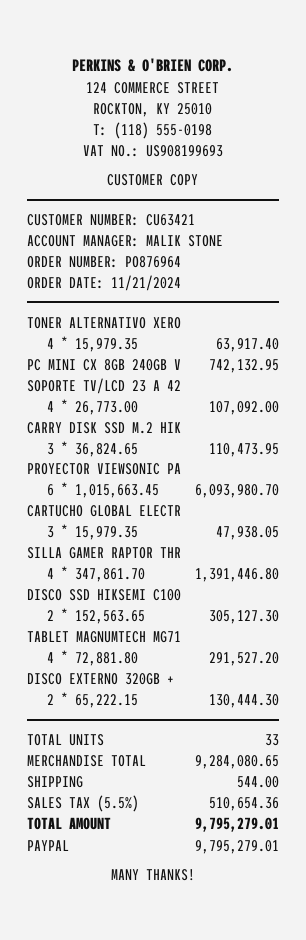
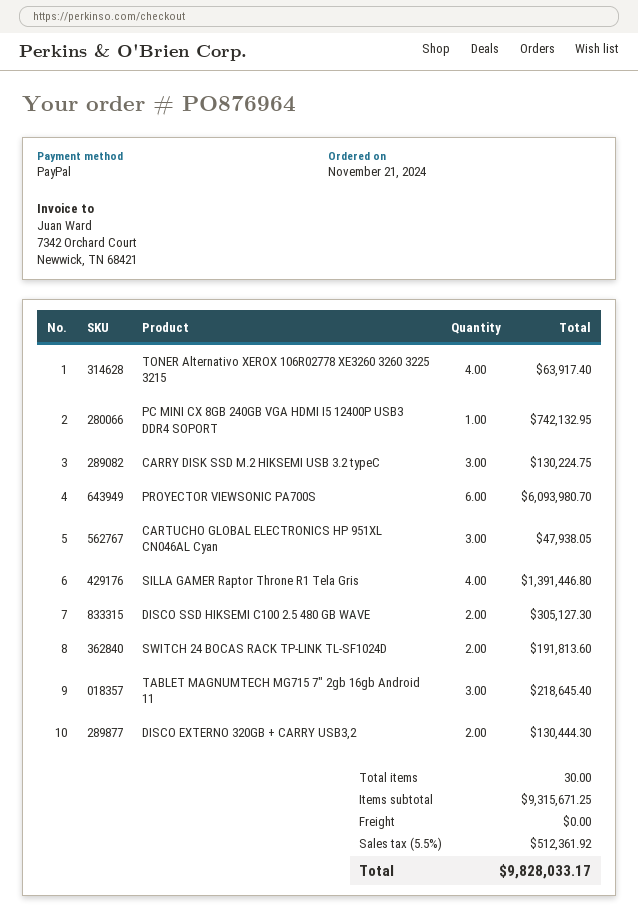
SOPORTE TV/LCD 23 A 42: 4 for 107092.00 -> none
CARRY DISK SSD M.2 HIK: 3 for 110473.95 -> 3 for 130224.75
TABLET MAGNUMTECH MG71: 4 for 291527.20 -> 3 for 218645.40
SWITCH 24 BOCAS RACK TP-LINK TL-SF1024D: none -> 2 for 191813.60
total quantity: 33 -> 30
subtotal: 9284080.65 -> 9315671.25
shipping: 544.00 -> 0.00
tax: 5.5% = 510654.36 -> 5.5% = 512361.92
total: 9795279.01 -> 9828033.17

